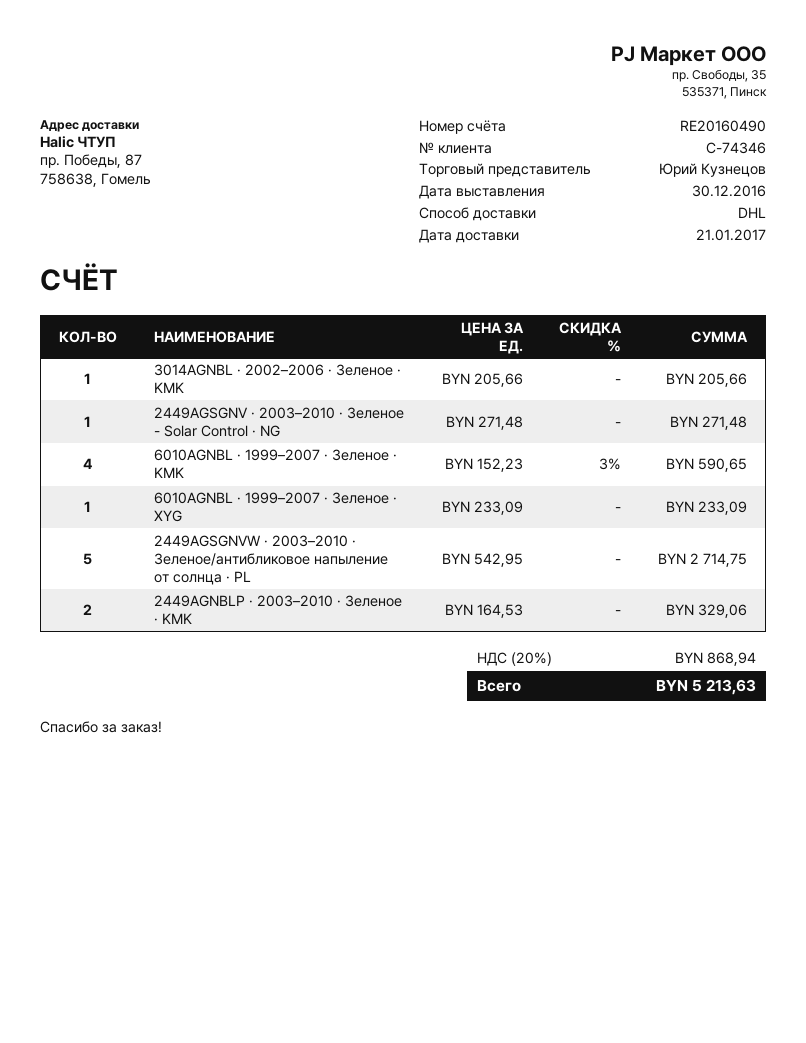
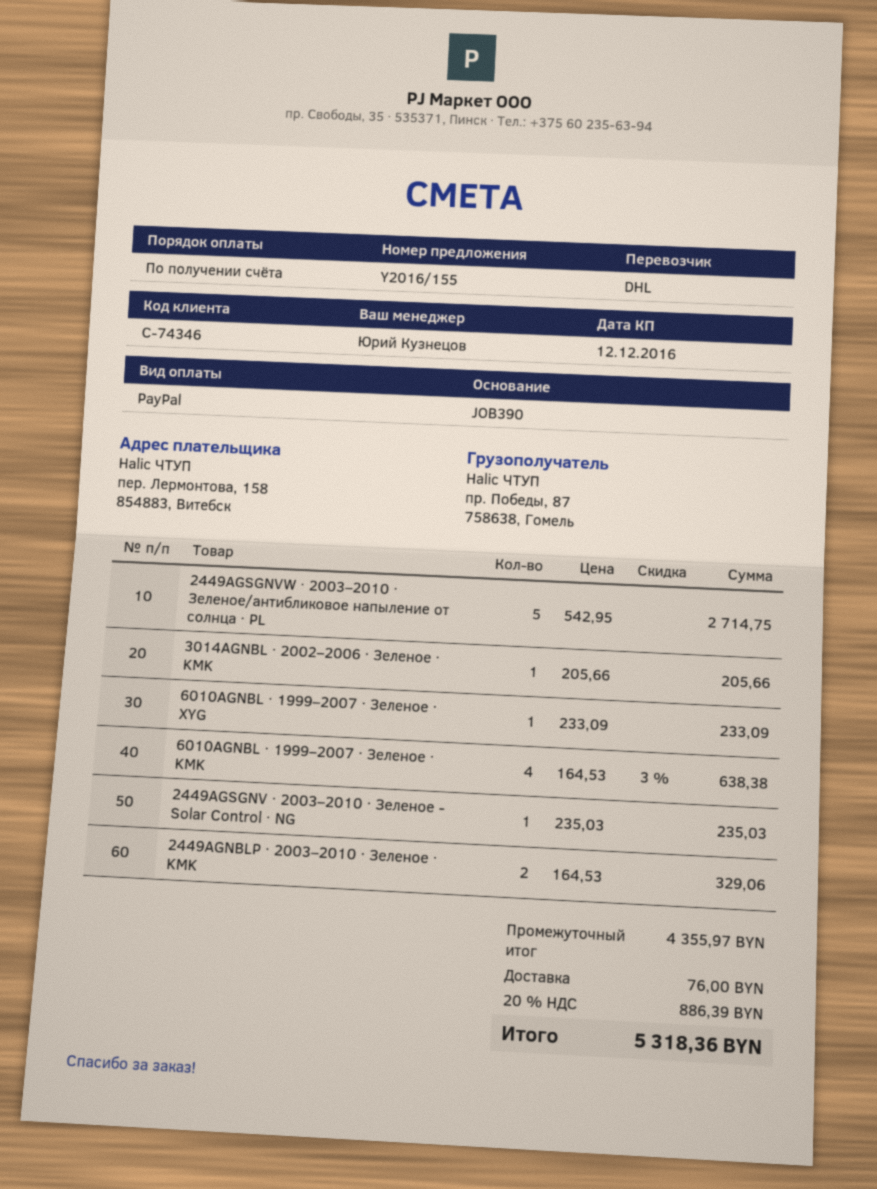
2449AGSGNV · 2003–2010 · Зеленое - Solar Control · NG: 1 x 271.48 = 271.48 -> 1 x 235.03 = 235.03
6010AGNBL · 1999–2007 · Зеленое · KMK: 4 x 152.23 - 3% = 590.65 -> 4 x 164.53 - 3% = 638.38
shipping: none -> 76.00
tax: 20% = 868.94 -> 20% = 886.39
total: 5213.63 -> 5318.36

